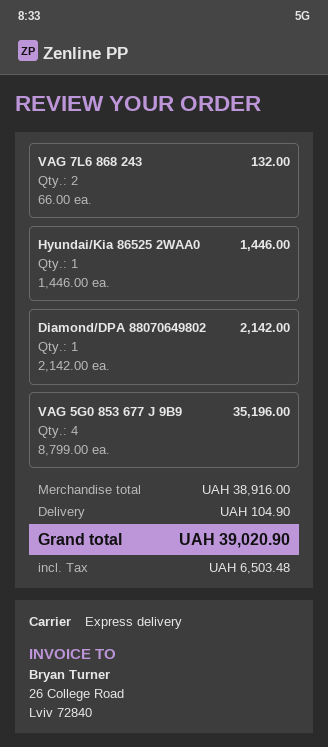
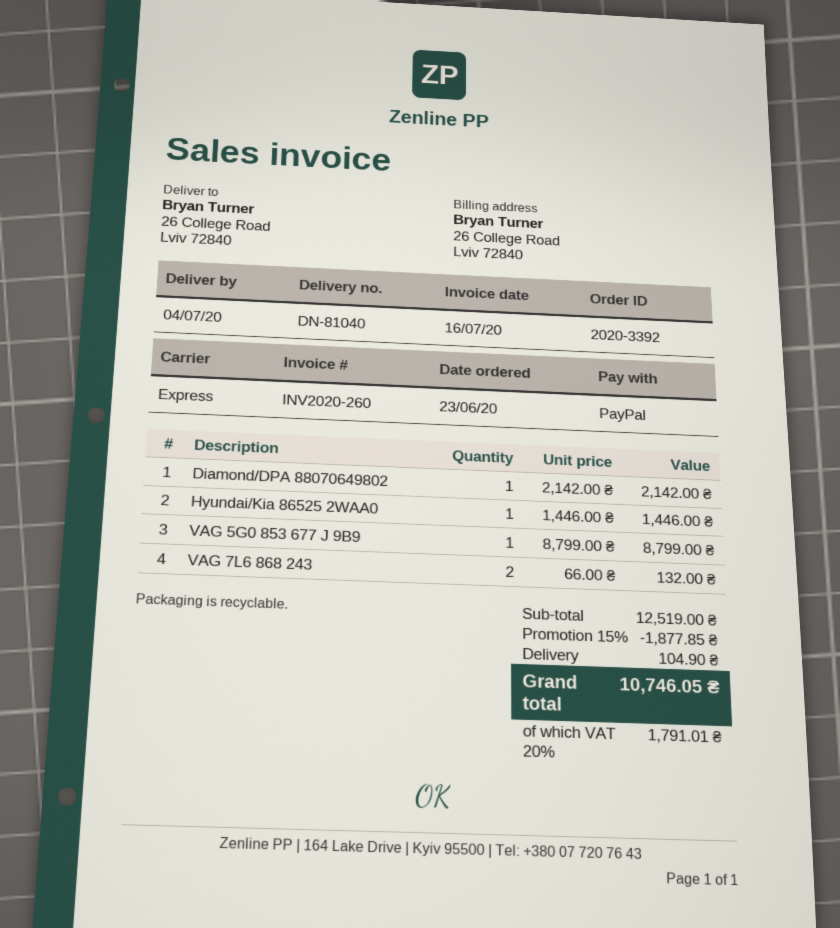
VAG 5G0 853 677 J 9B9: 4 x 8799.00 = 35196.00 -> 1 x 8799.00 = 8799.00
subtotal: 38916.00 -> 12519.00
discount: none -> 15% = 1877.85
tax: 6503.48 -> 1791.01
total: 39020.90 -> 10746.05

